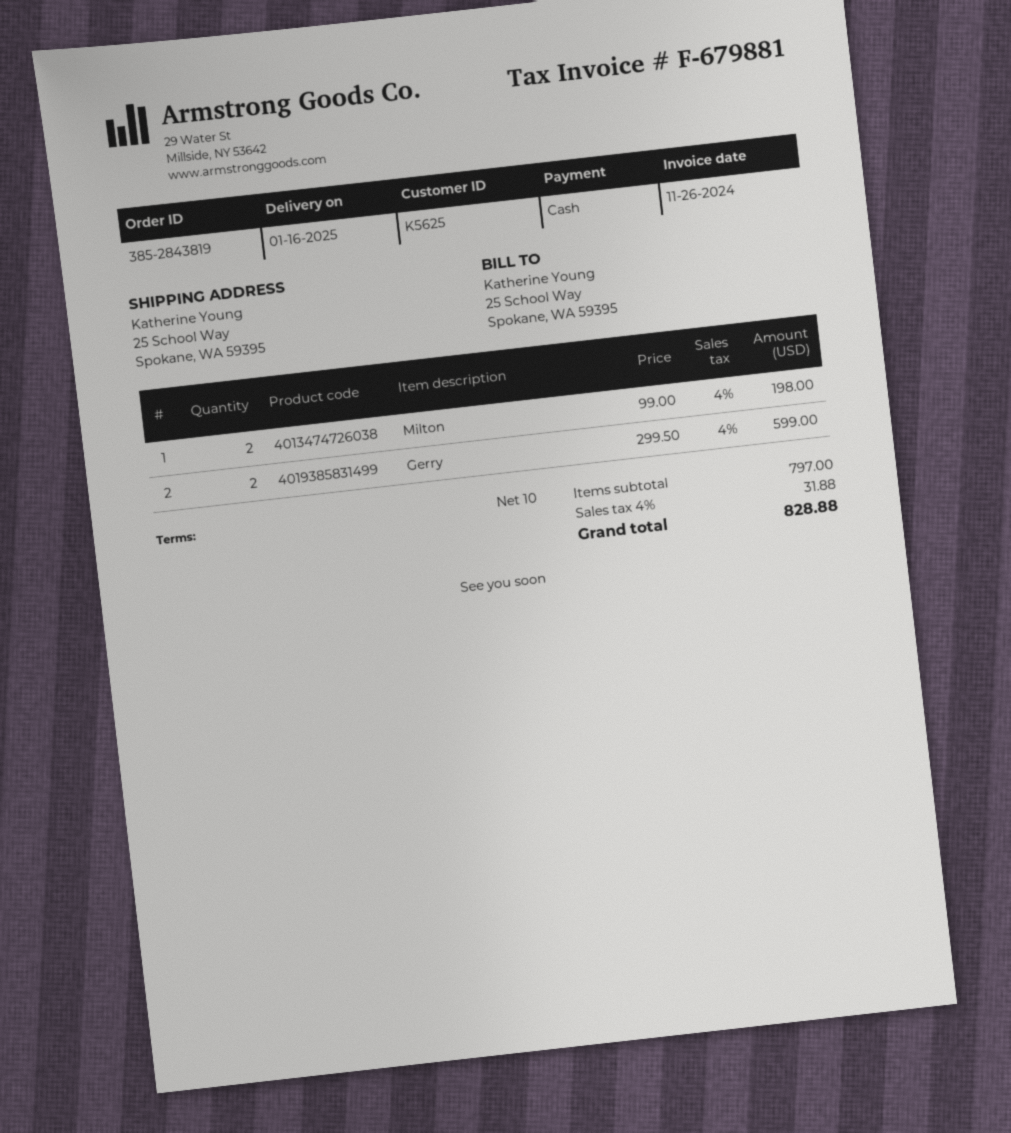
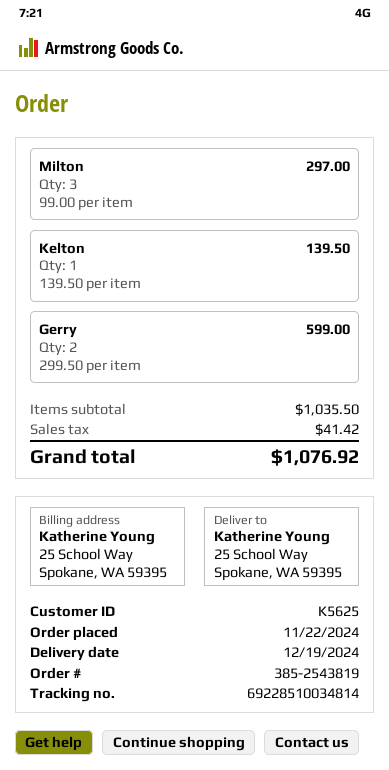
order number: 385-2843819 -> 385-2543819
delivery date: 2025-01-16 -> 2024-12-19
Milton: 2 x 99.00 = 198.00 -> 3 x 99.00 = 297.00
Kelton: none -> 1 x 139.50 = 139.50
subtotal: 797.00 -> 1035.50
tax: 31.88 -> 41.42
total: 828.88 -> 1076.92

